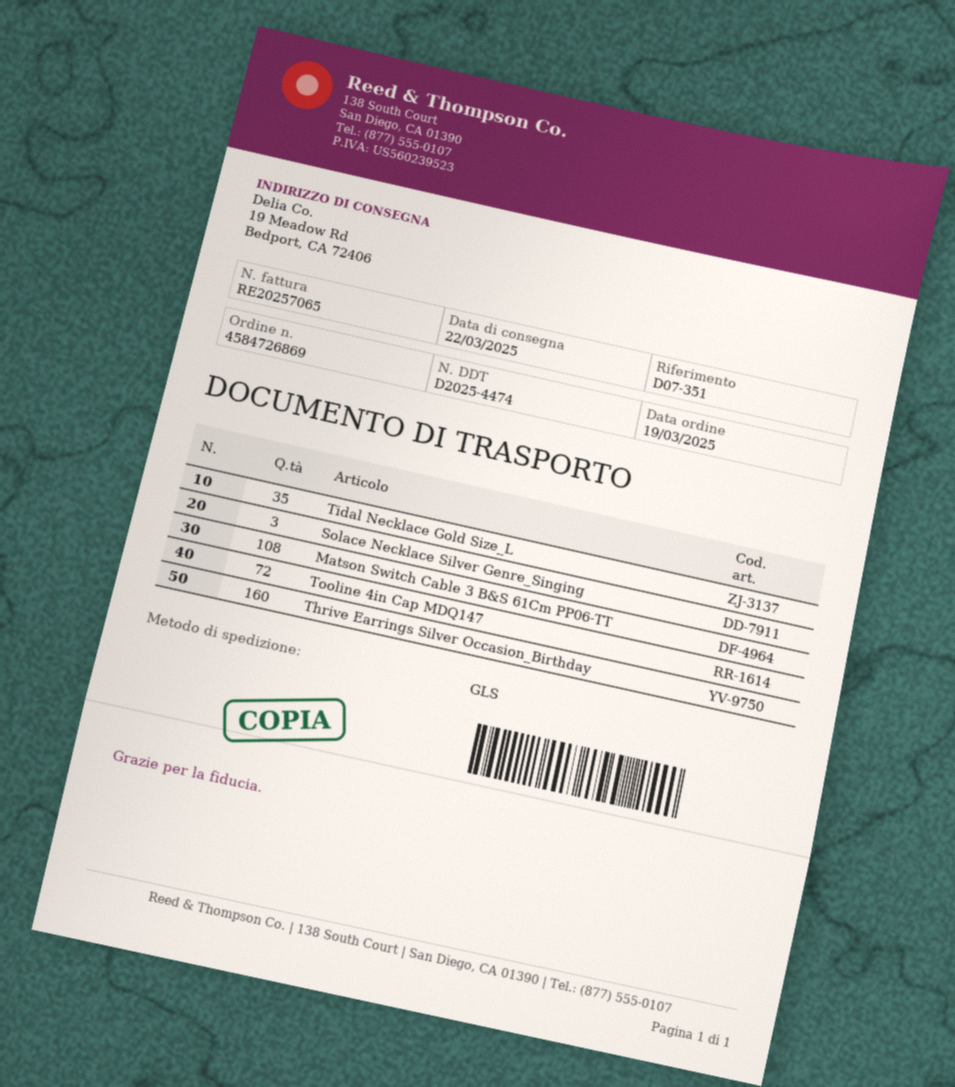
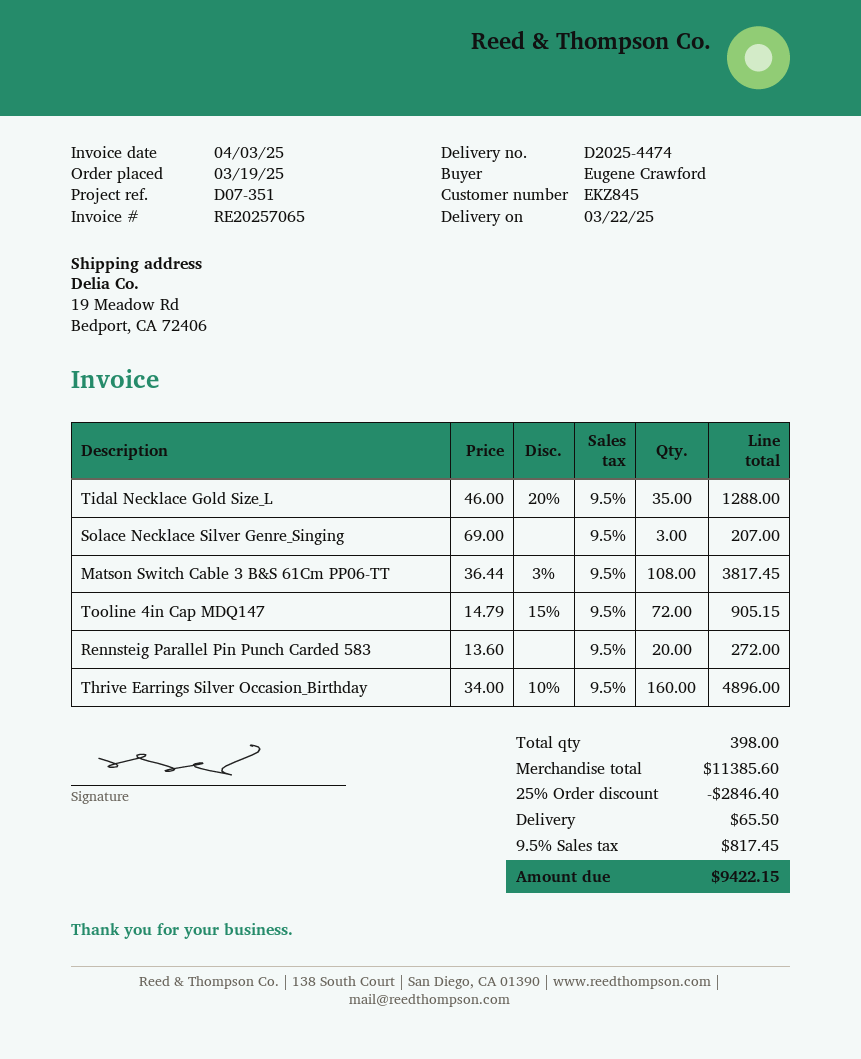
Rennsteig Parallel Pin Punch Carded 583: none -> 20

